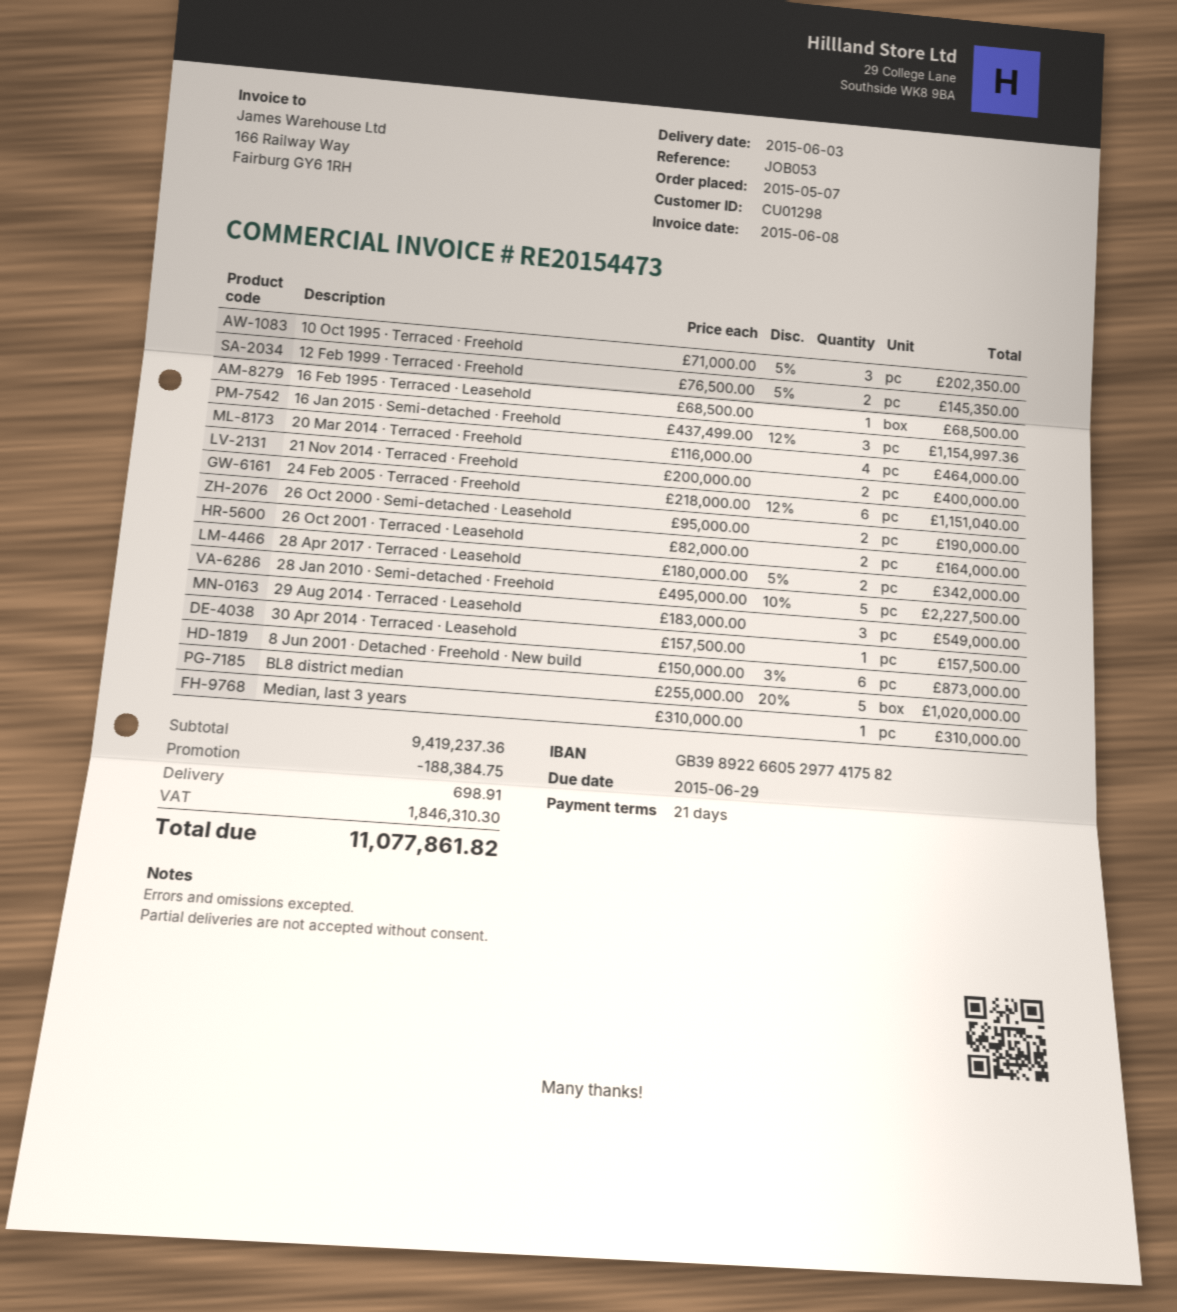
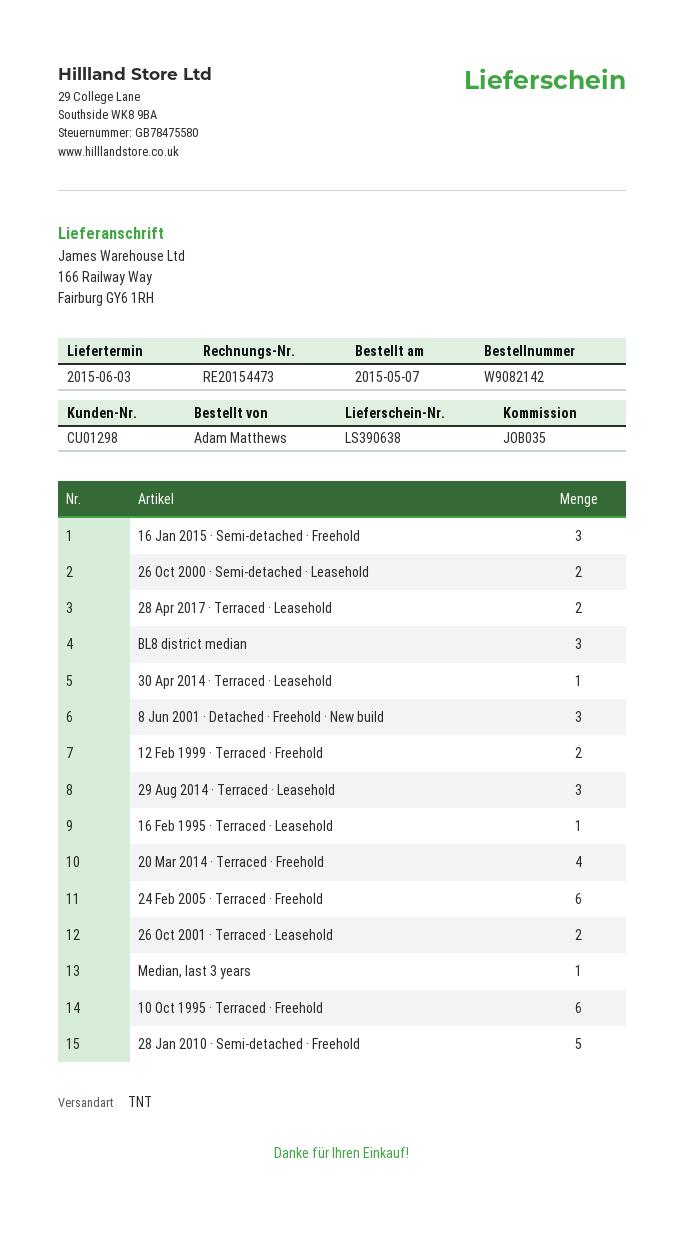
reference: JOB053 -> JOB035
10 Oct 1995 · Terraced · Freehold: 3 -> 6
21 Nov 2014 · Terraced · Freehold: 2 -> none
8 Jun 2001 · Detached · Freehold · New build: 6 -> 3
BL8 district median: 5 -> 3

